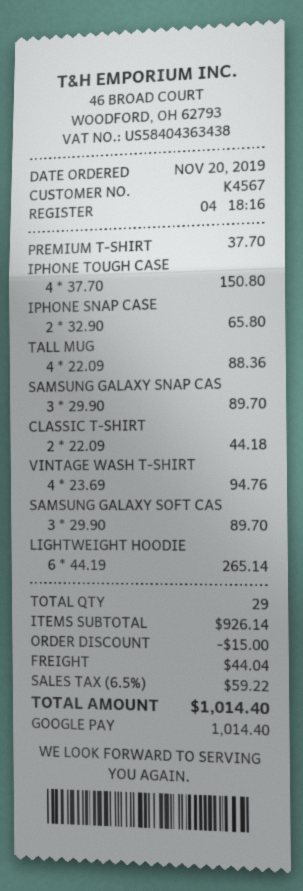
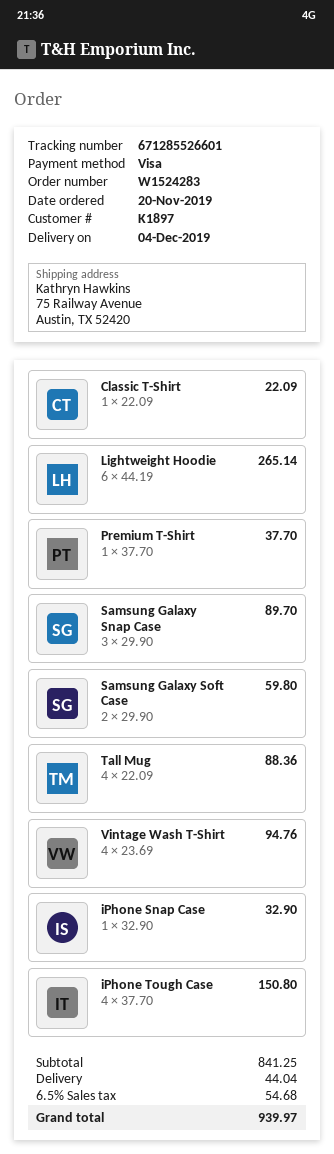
customer number: K4567 -> K1897
payment method: Google Pay -> Visa
IPHONE SNAP CASE: 2 x 32.90 = 65.80 -> 1 x 32.90 = 32.90
CLASSIC T-SHIRT: 2 x 22.09 = 44.18 -> 1 x 22.09 = 22.09
SAMSUNG GALAXY SOFT CAS: 3 x 29.90 = 89.70 -> 2 x 29.90 = 59.80
subtotal: 926.14 -> 841.25
discount: 15.00 -> none
tax: 6.5% = 59.22 -> 6.5% = 54.68
total: 1014.40 -> 939.97

